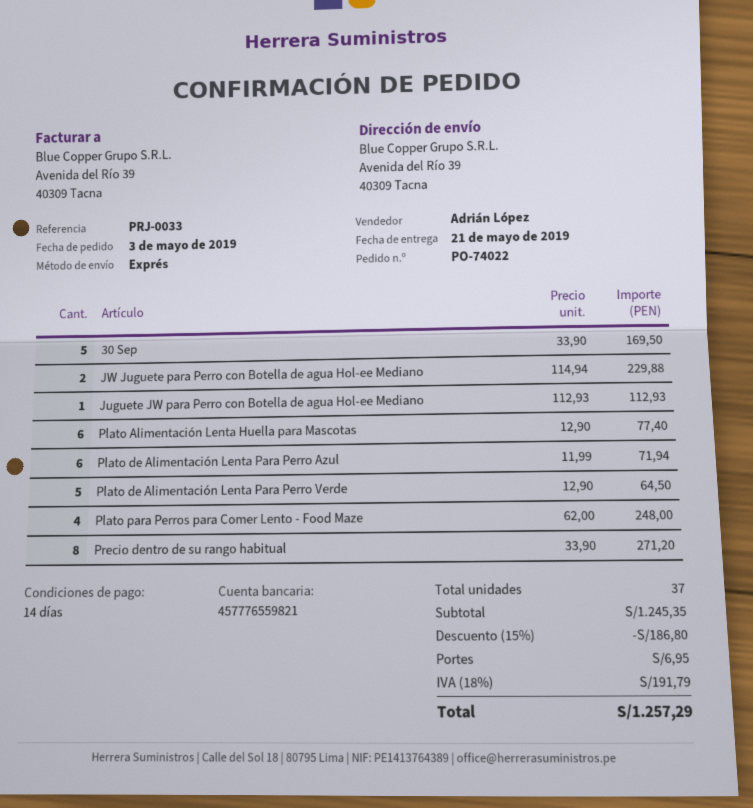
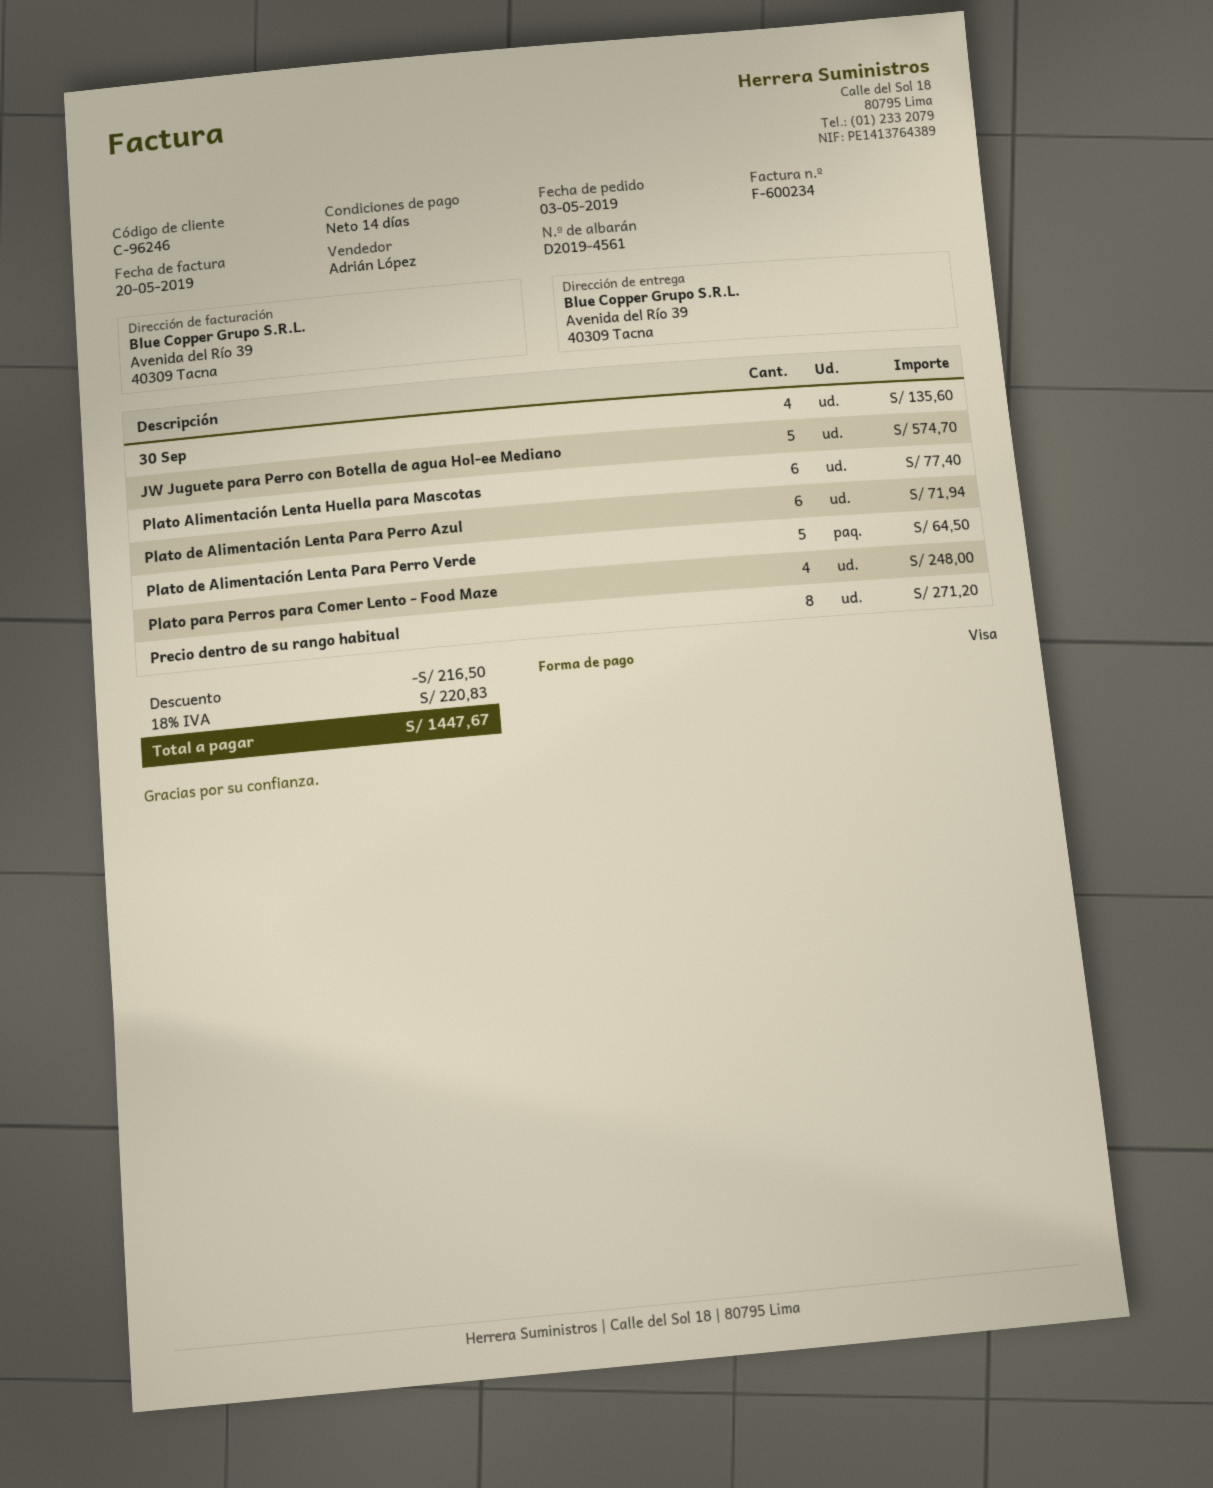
30 Sep: 5 for 169.50 -> 4 for 135.60
JW Juguete para Perro con Botella de agua Hol-ee Mediano: 2 for 229.88 -> 5 for 574.70
Juguete JW para Perro con Botella de agua Hol-ee Mediano: 1 for 112.93 -> none
discount: 186.80 -> 216.50
shipping: 6.95 -> none
tax: 18% = 191.79 -> 18% = 220.83
total: 1257.29 -> 1447.67

